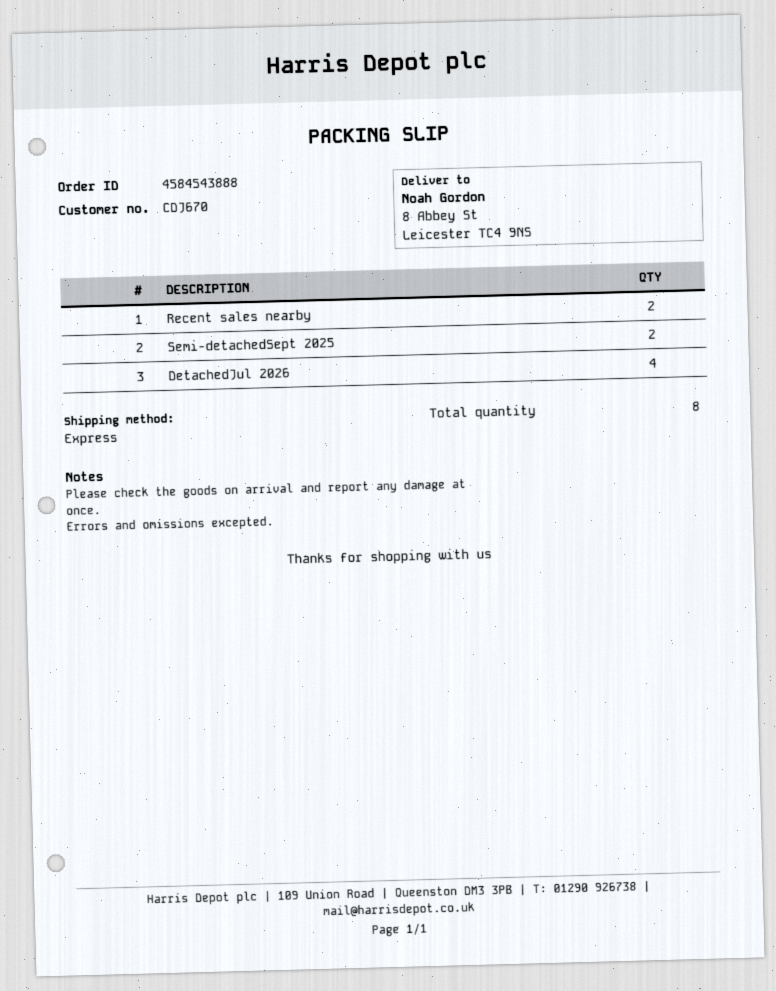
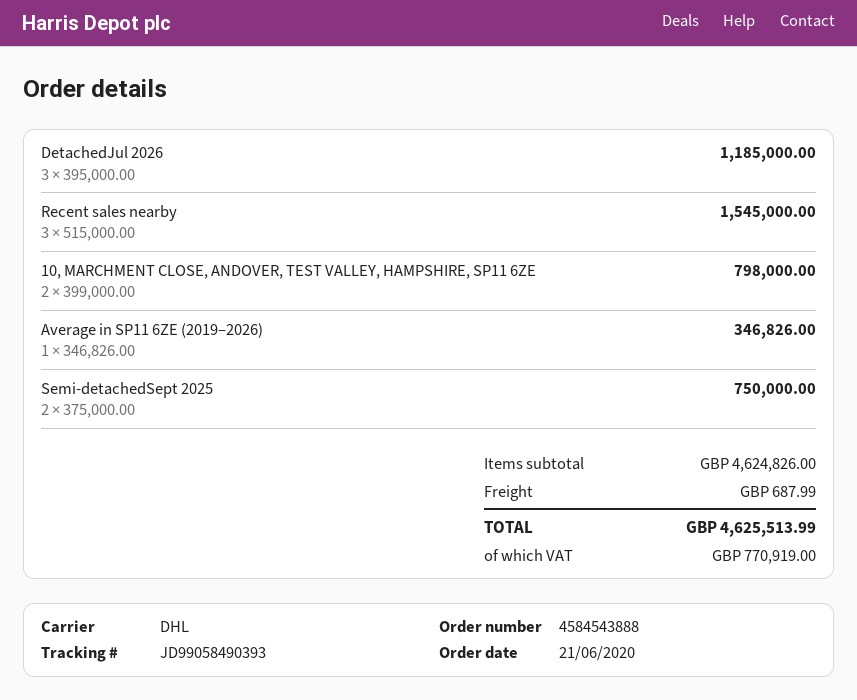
shipping method: express -> DHL
Recent sales nearby: 2 -> 3
DetachedJul 2026: 4 -> 3
10, MARCHMENT CLOSE, ANDOVER, TEST VALLEY, HAMPSHIRE, SP11 6ZE: none -> 2
Average in SP11 6ZE (2019–2026): none -> 1

